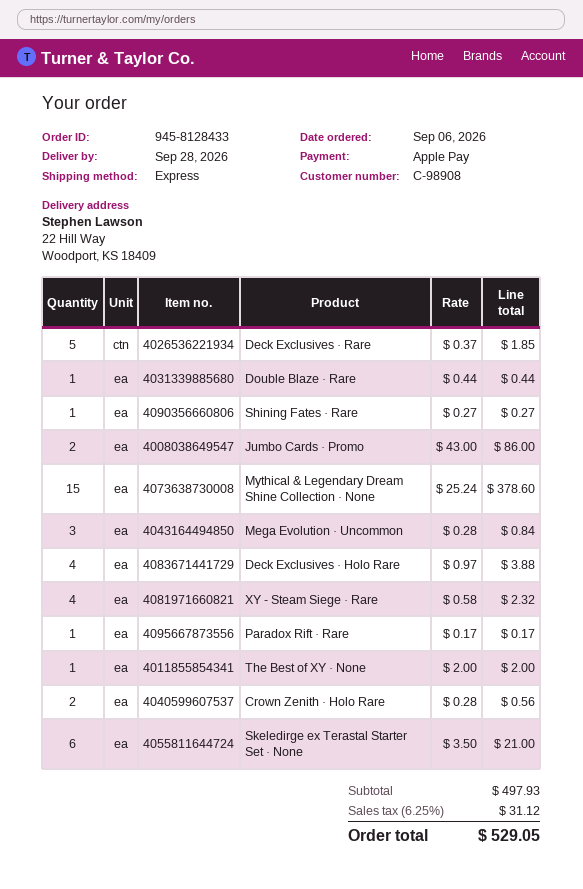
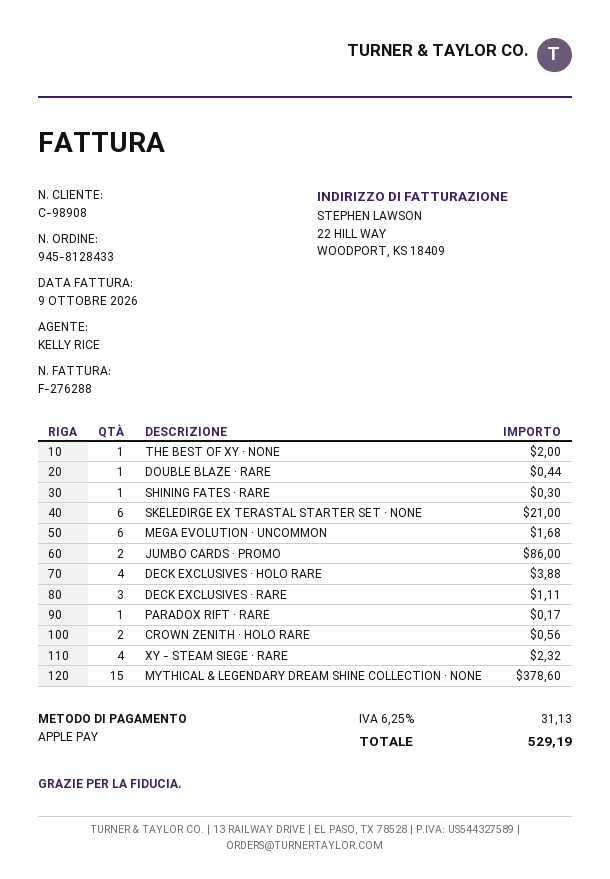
Deck Exclusives · Rare: 5 for 1.85 -> 3 for 1.11
Shining Fates · Rare: 1 for 0.27 -> 1 for 0.30
Mega Evolution · Uncommon: 3 for 0.84 -> 6 for 1.68
tax: 6.25% = 31.12 -> 6.25% = 31.13
total: 529.05 -> 529.19

